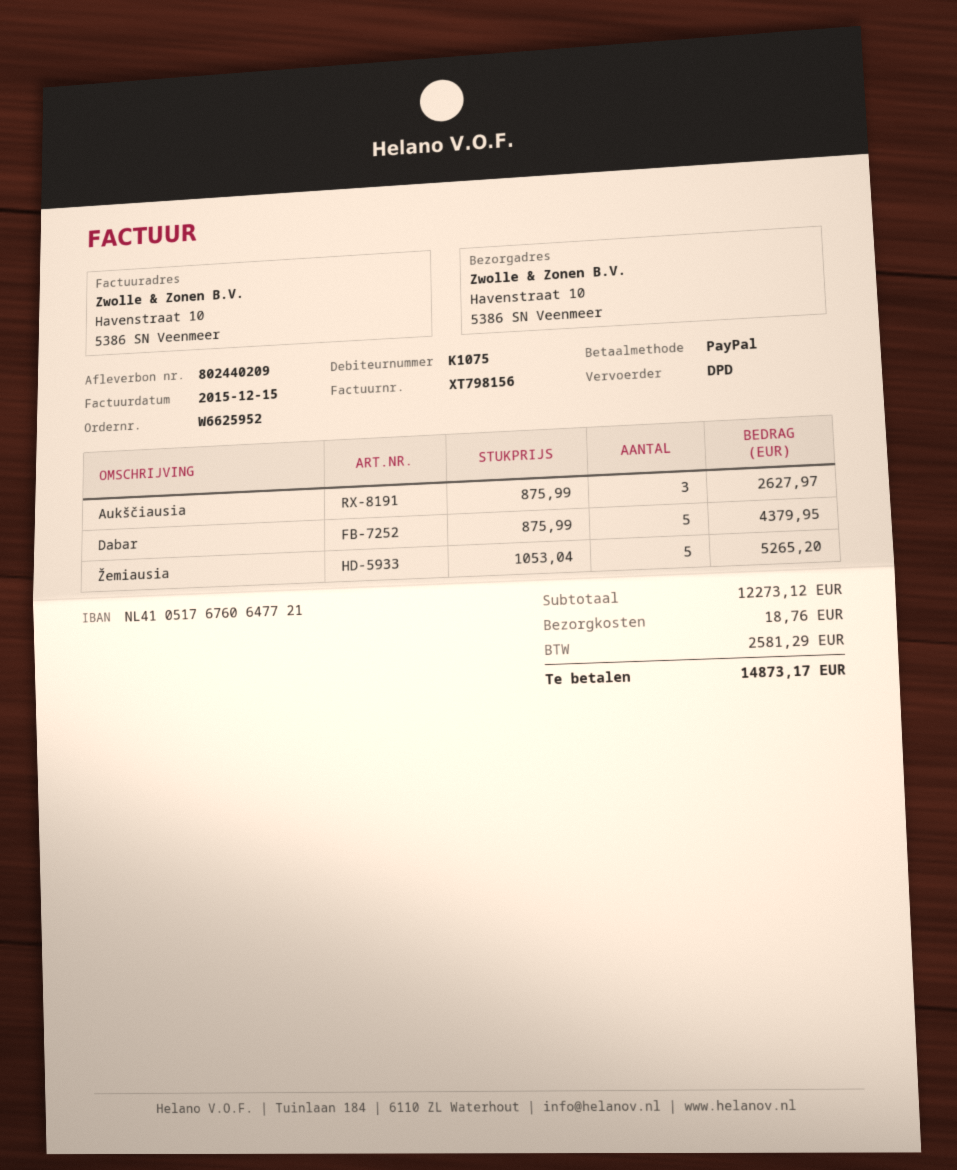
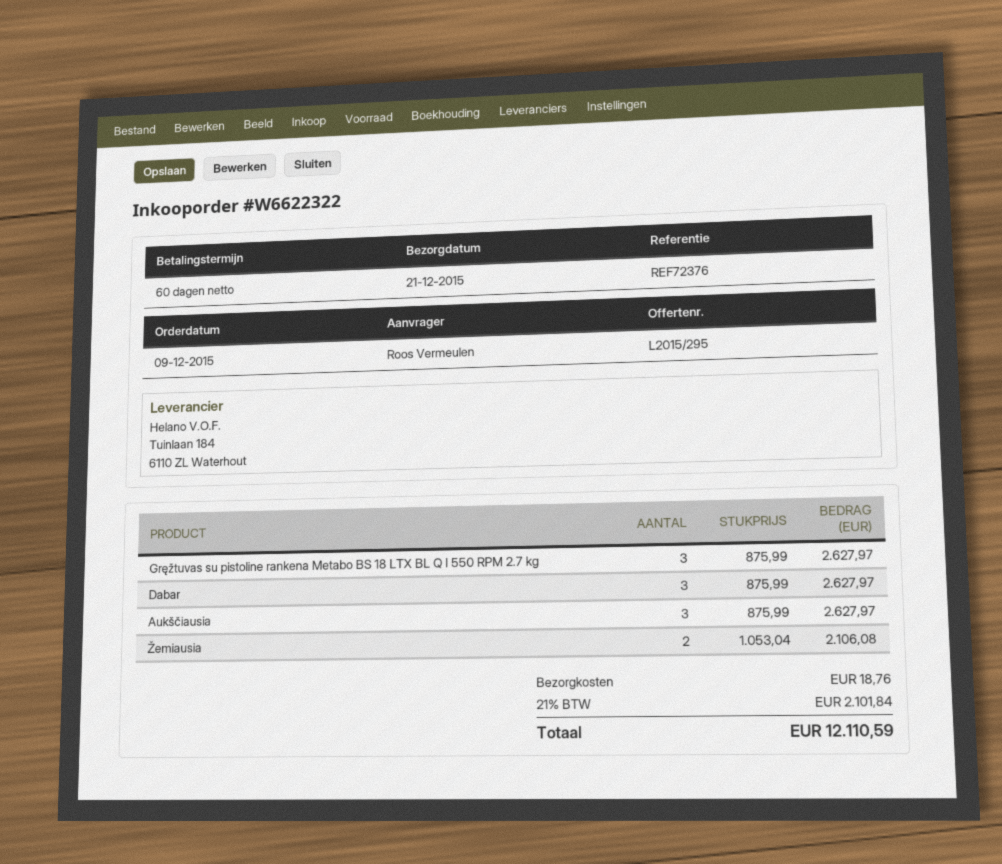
order number: W6625952 -> W6622322
Dabar: 5 x 875.99 = 4379.95 -> 3 x 875.99 = 2627.97
Žemiausia: 5 x 1053.04 = 5265.20 -> 2 x 1053.04 = 2106.08
Gręžtuvas su pistoline rankena Metabo BS 18 LTX BL Q I 550 RPM 2.7 kg: none -> 3 x 875.99 = 2627.97
tax: 2581.29 -> 2101.84
total: 14873.17 -> 12110.59

